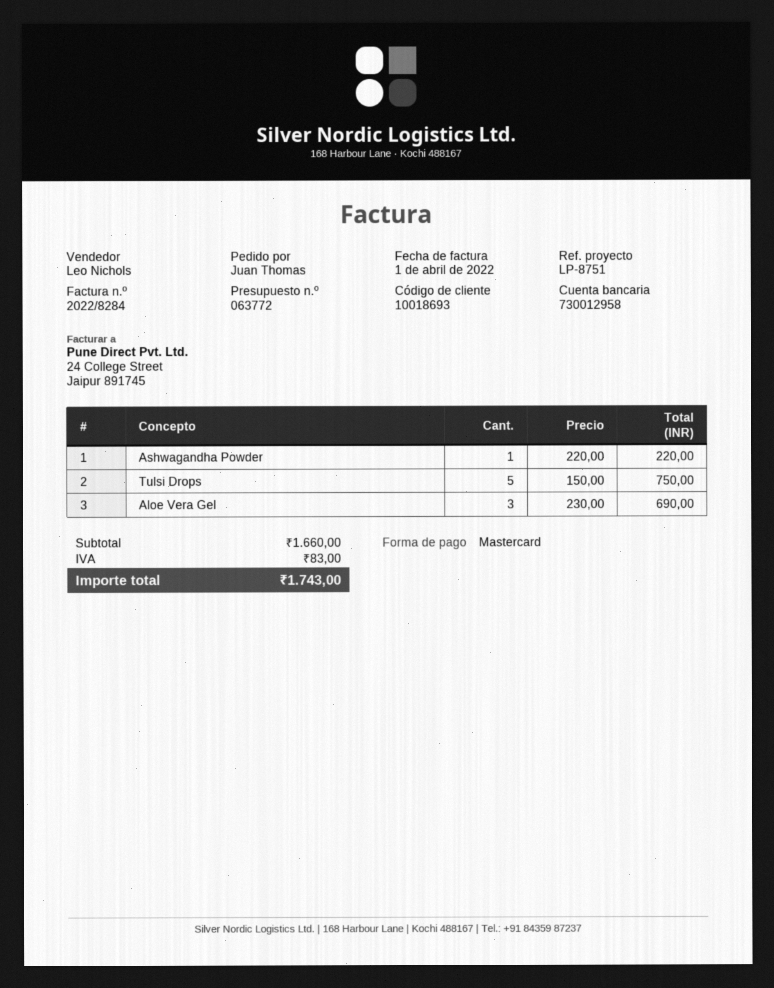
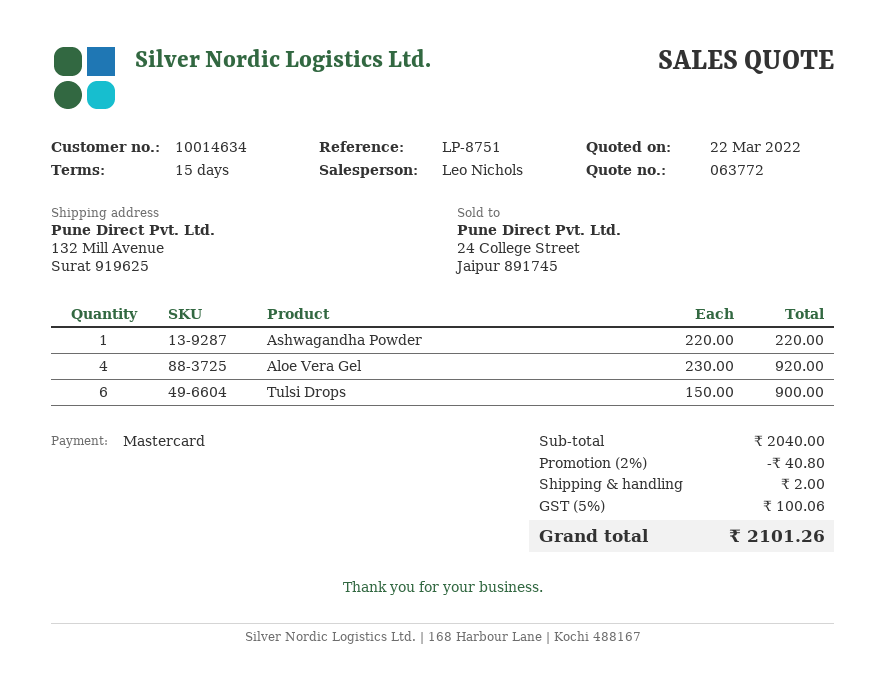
customer number: 10018693 -> 10014634
Tulsi Drops: 5 x 150.00 = 750.00 -> 6 x 150.00 = 900.00
Aloe Vera Gel: 3 x 230.00 = 690.00 -> 4 x 230.00 = 920.00
subtotal: 1660.00 -> 2040.00
discount: none -> 2% = 40.80
shipping: none -> 2.00
tax: 83.00 -> 100.06
total: 1743.00 -> 2101.26

